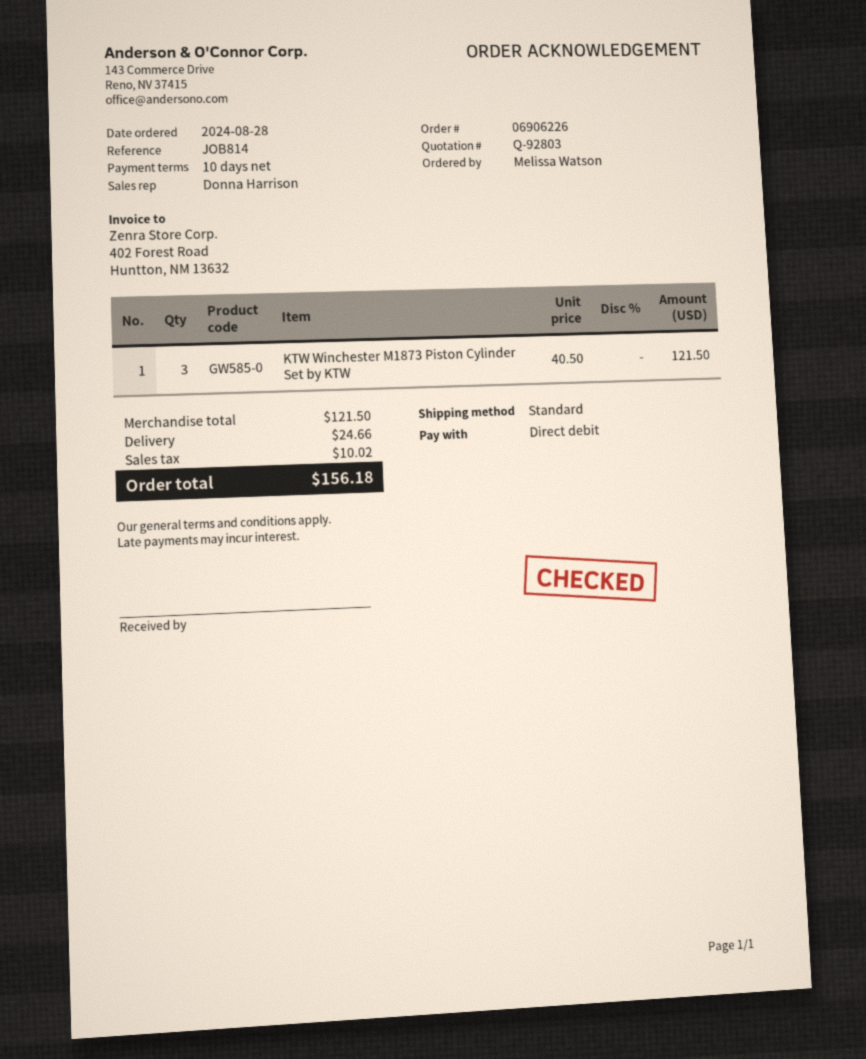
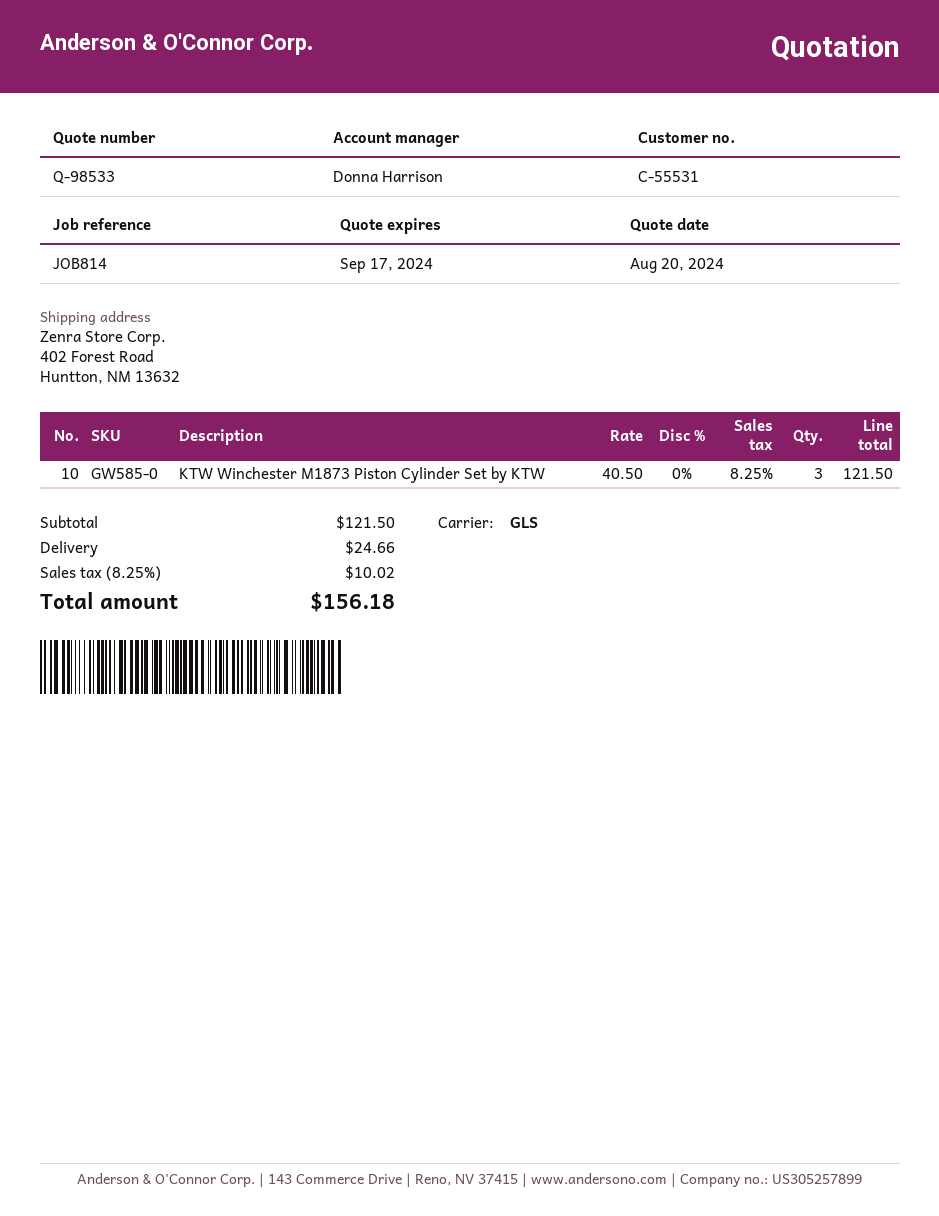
quote number: Q-92803 -> Q-98533
shipping method: standard -> GLS

